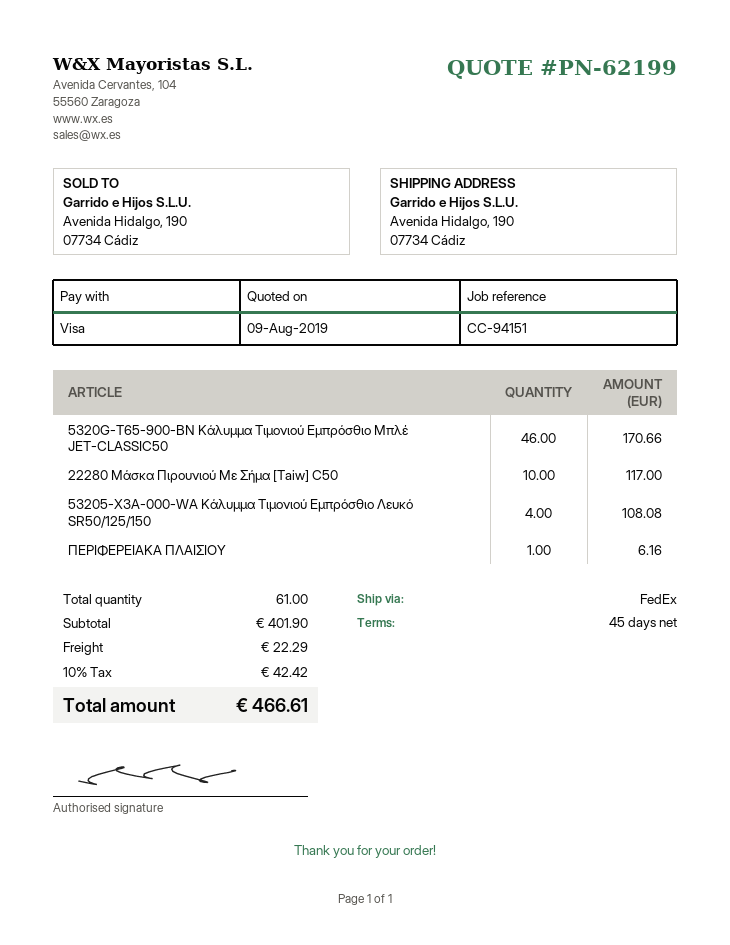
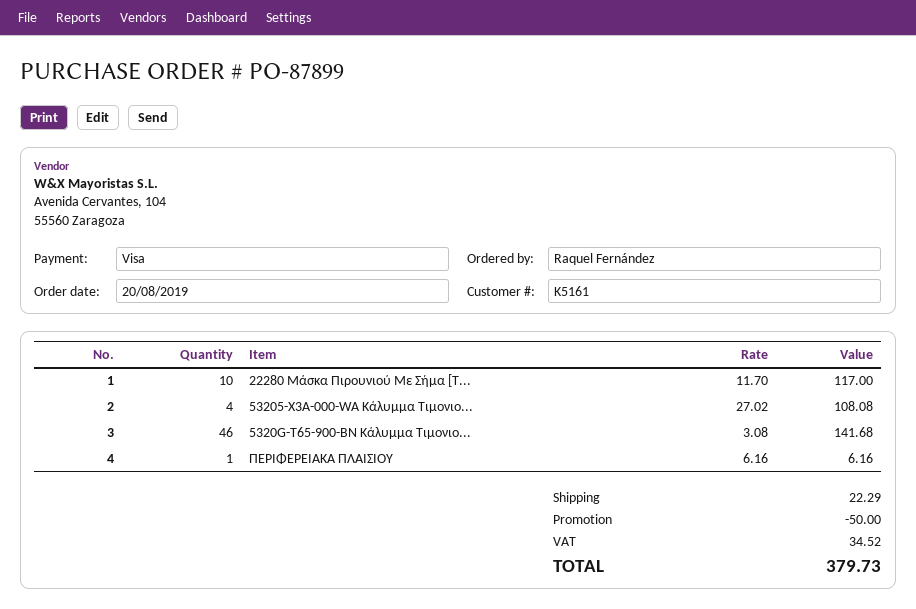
5320G-T65-900-BN Κάλυμμα Τιμονιού Εμπρόσθιο Μπλέ JET-CLASSIC50: 46 for 170.66 -> 46 for 141.68
discount: none -> 50.00
tax: 42.42 -> 34.52
total: 466.61 -> 379.73

